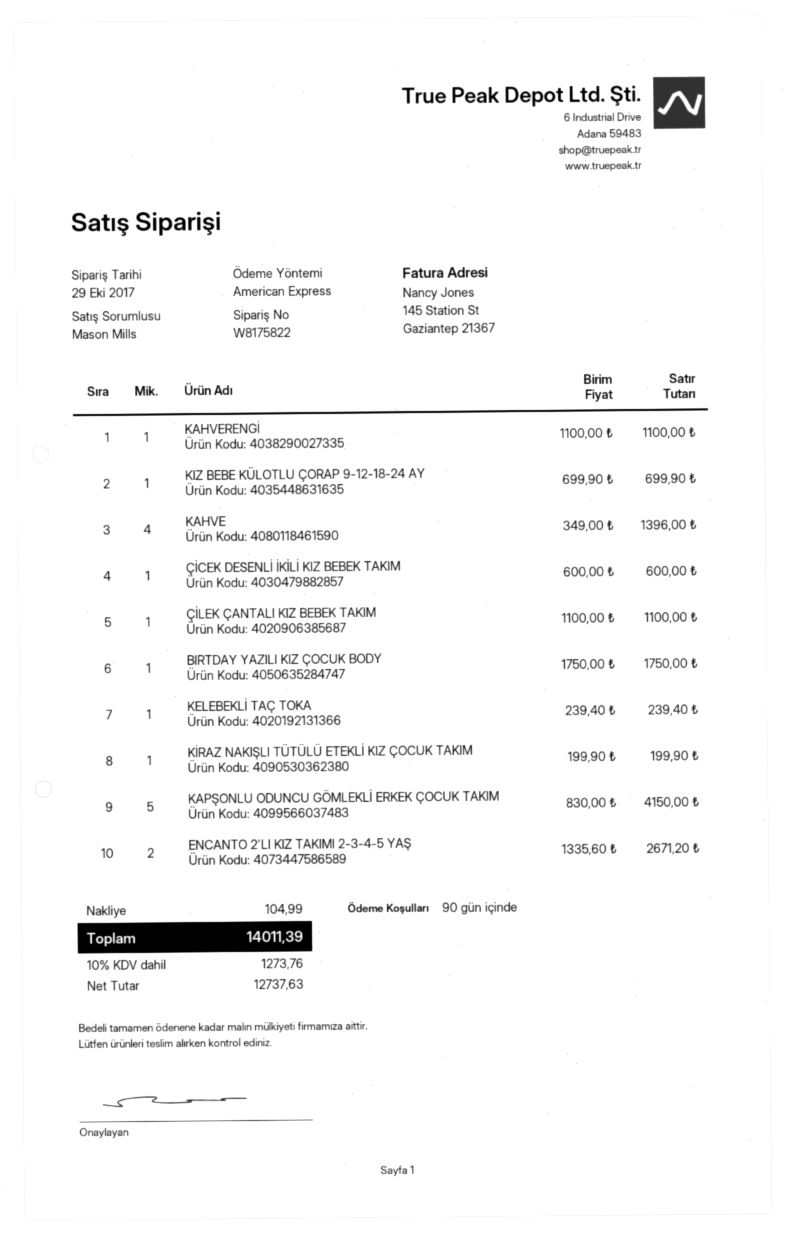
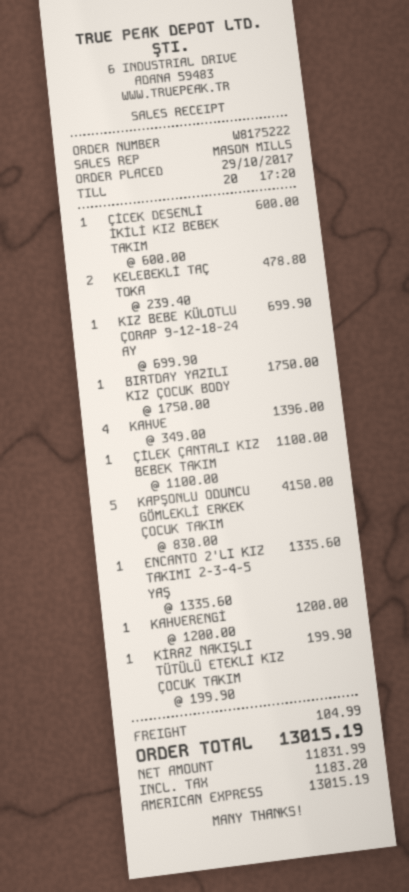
order number: W8175822 -> W8175222
KAHVERENGİ: 1 x 1100.00 = 1100.00 -> 1 x 1200.00 = 1200.00
KELEBEKLİ TAÇ TOKA: 1 x 239.40 = 239.40 -> 2 x 239.40 = 478.80
ENCANTO 2'LI KIZ TAKIMI 2-3-4-5 YAŞ: 2 x 1335.60 = 2671.20 -> 1 x 1335.60 = 1335.60
net: 12737.63 -> 11831.99
tax: 1273.76 -> 1183.20
total: 14011.39 -> 13015.19

